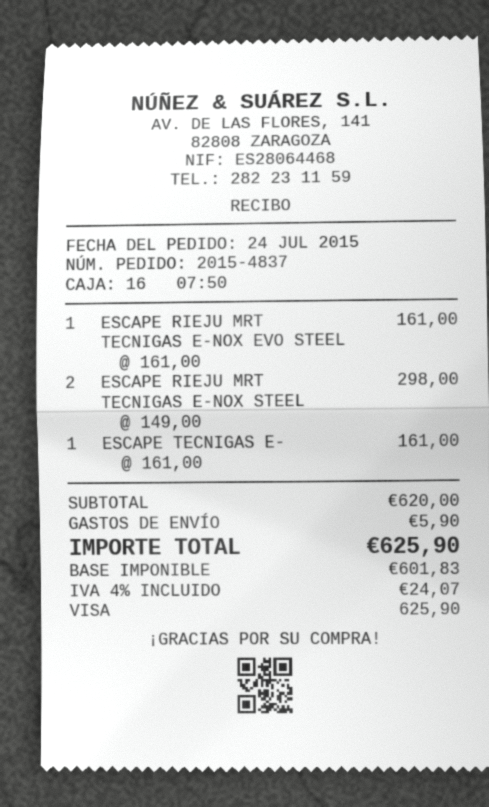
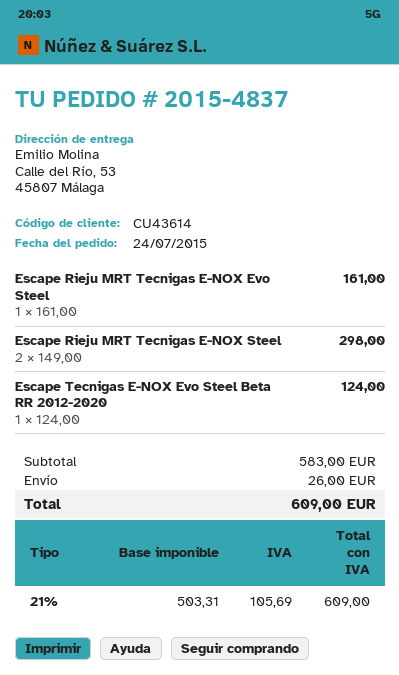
ESCAPE TECNIGAS E-: 1 x 161.00 = 161.00 -> 1 x 124.00 = 124.00
subtotal: 620.00 -> 583.00
shipping: 5.90 -> 26.00
net: 601.83 -> 503.31
tax: 4% = 24.07 -> 21% = 105.69
total: 625.90 -> 609.00

